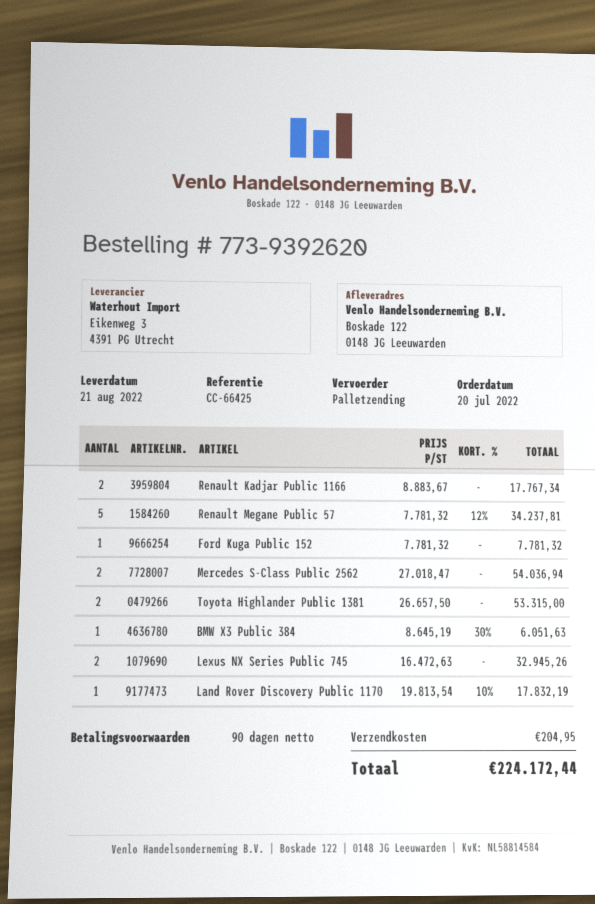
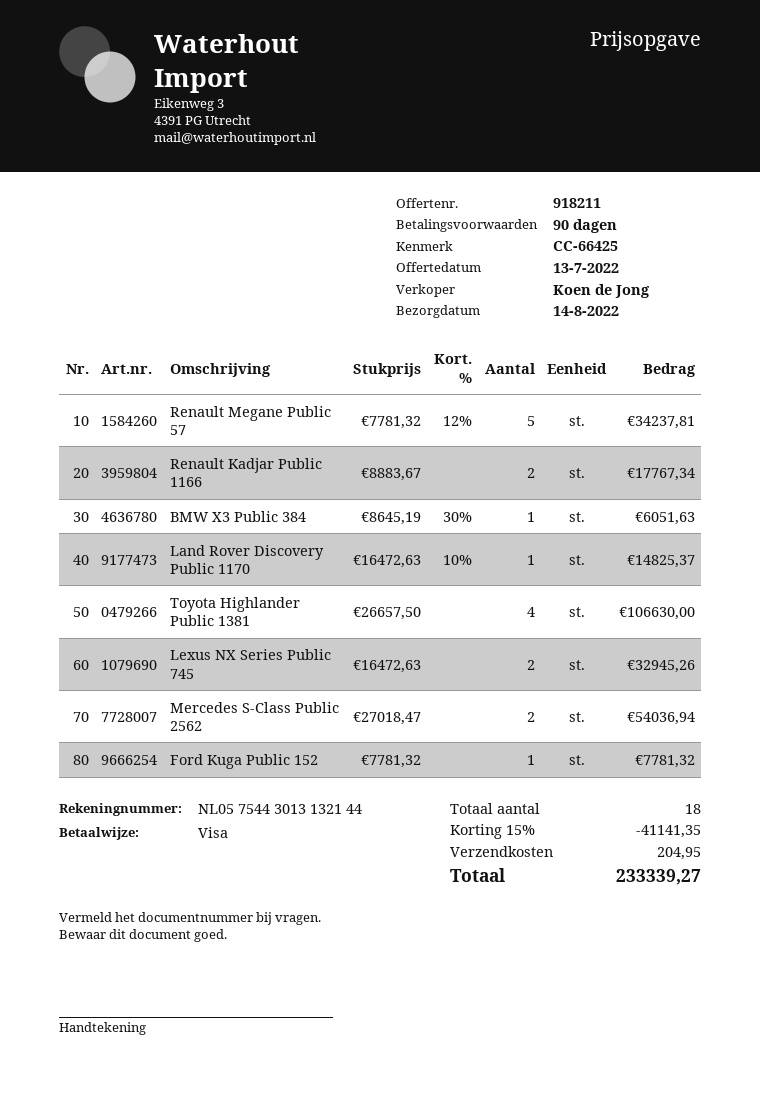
delivery date: 2022-08-21 -> 2022-08-14
Toyota Highlander Public 1381: 2 x 26657.50 = 53315.00 -> 4 x 26657.50 = 106630.00
Land Rover Discovery Public 1170: 1 x 19813.54 - 10% = 17832.19 -> 1 x 16472.63 - 10% = 14825.37
discount: none -> 15% = 41141.35
total: 224172.44 -> 233339.27

